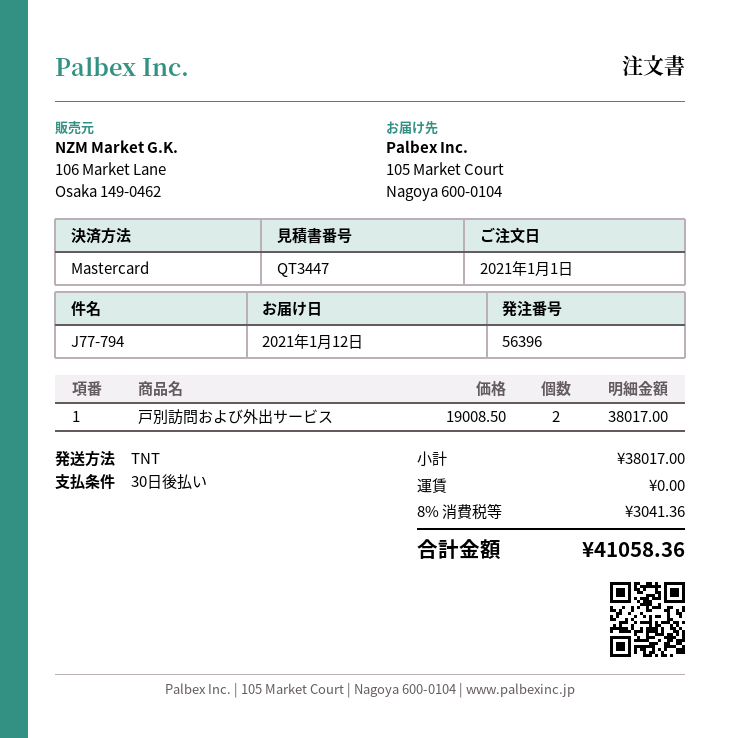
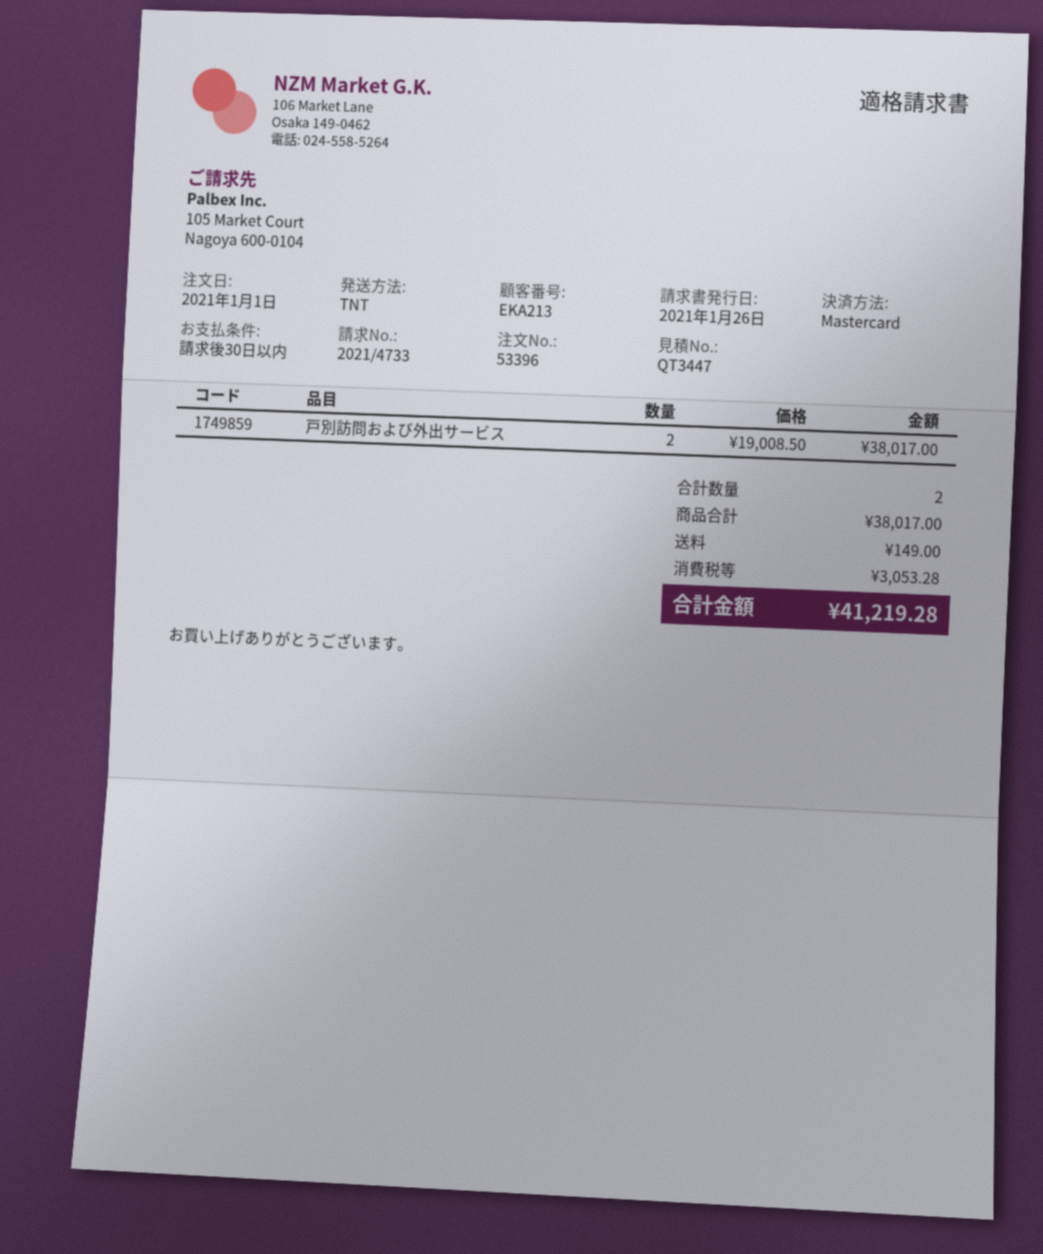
order number: 56396 -> 53396
shipping: 0.00 -> 149.00
tax: 3041.36 -> 3053.28
total: 41058.36 -> 41219.28

